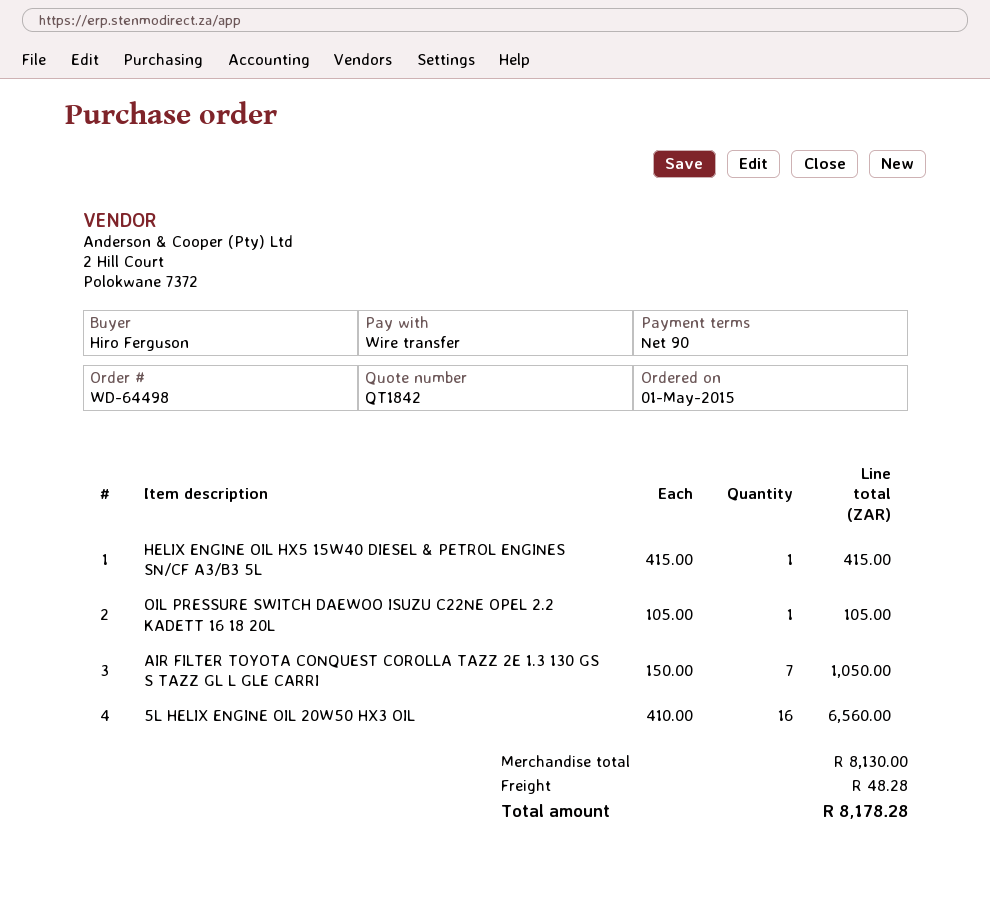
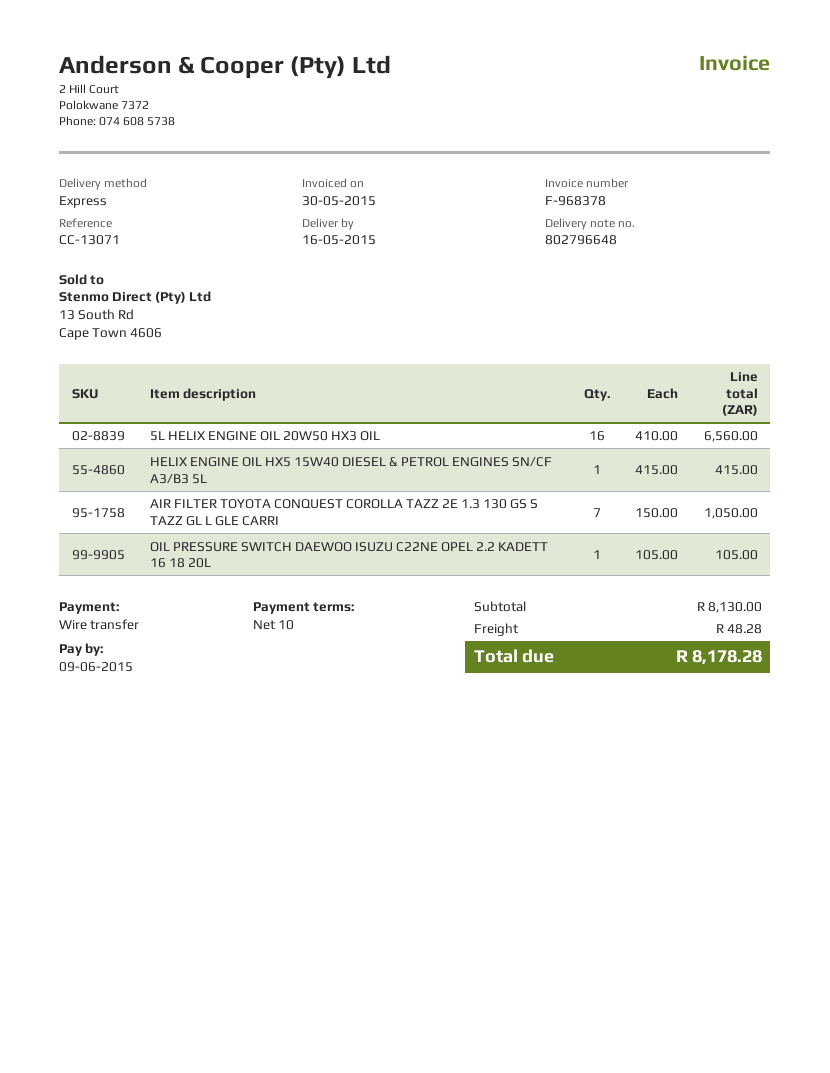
payment terms: 90 days -> 10 days

